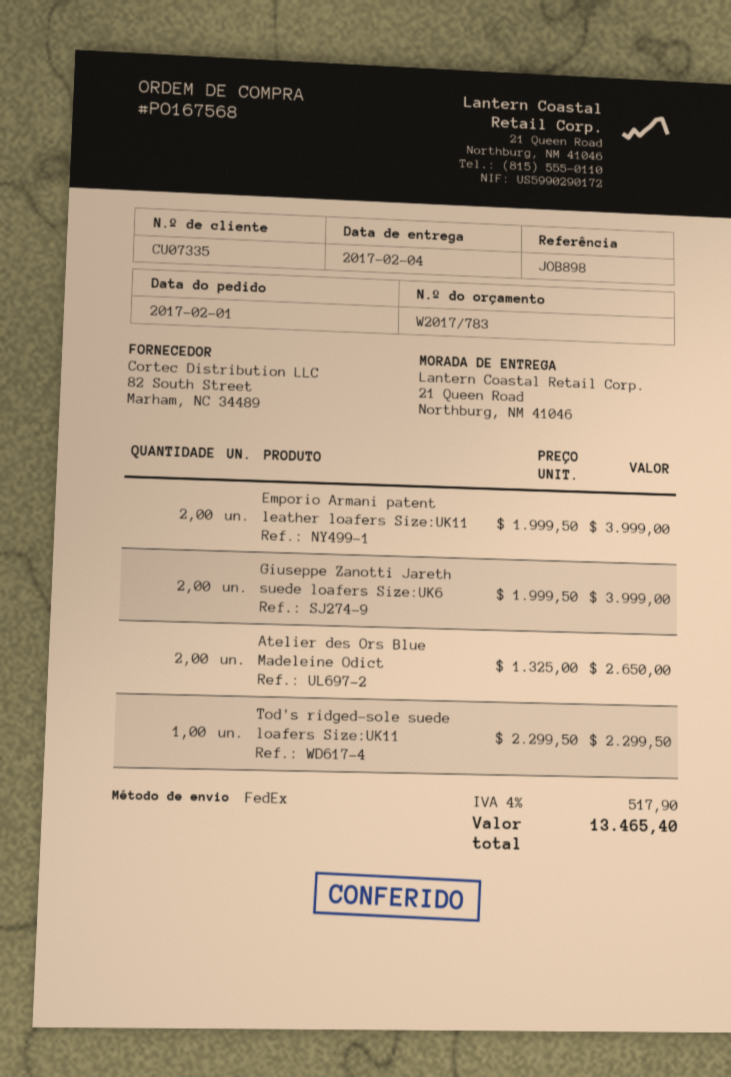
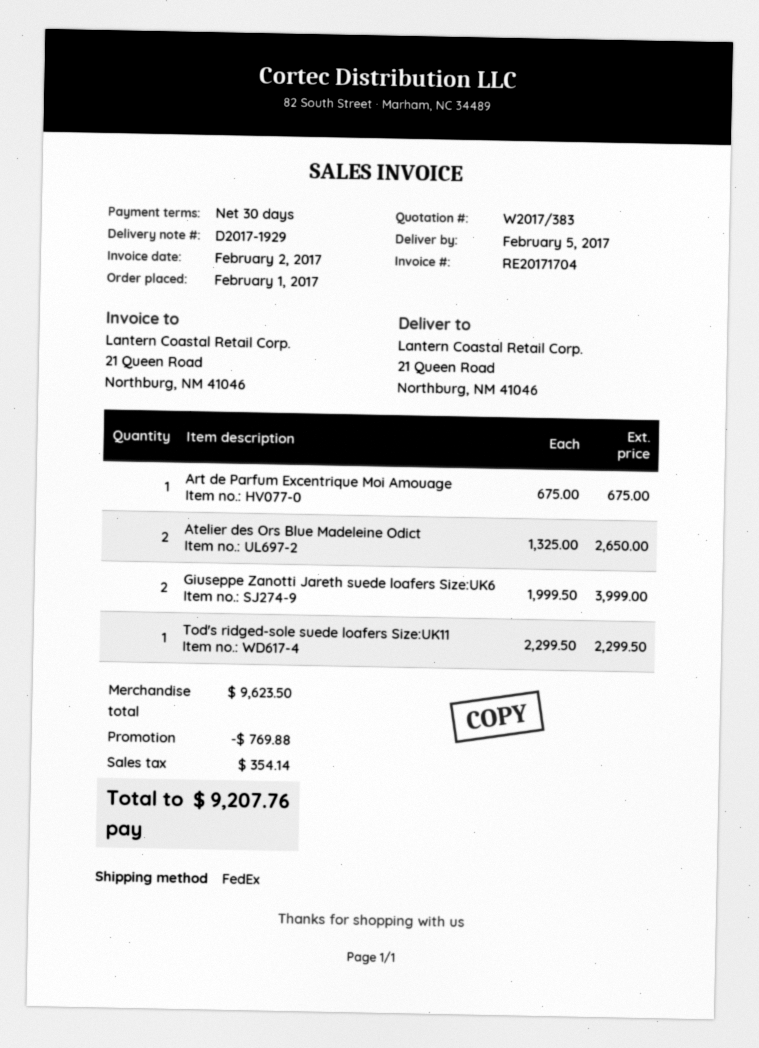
quote number: W2017/783 -> W2017/383
delivery date: 2017-02-04 -> 2017-02-05
Emporio Armani patent leather loafers Size:UK11: 2 x 1999.50 = 3999.00 -> none
Art de Parfum Excentrique Moi Amouage: none -> 1 x 675.00 = 675.00
discount: none -> 769.88
tax: 517.90 -> 354.14
total: 13465.40 -> 9207.76

